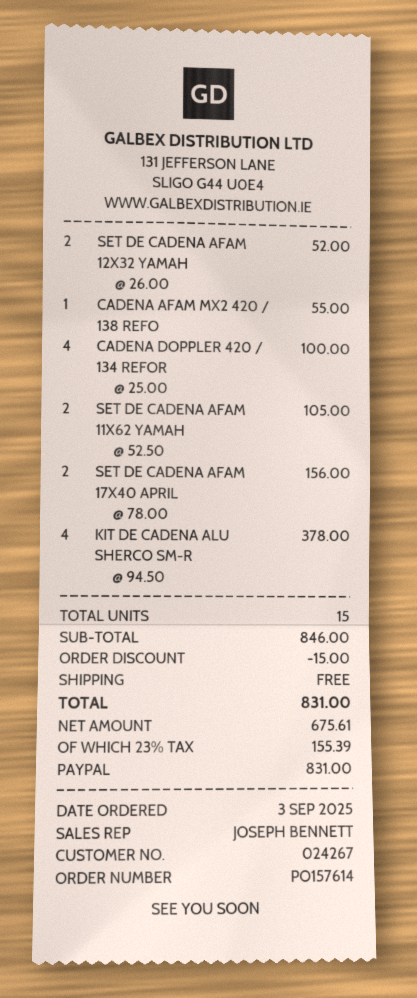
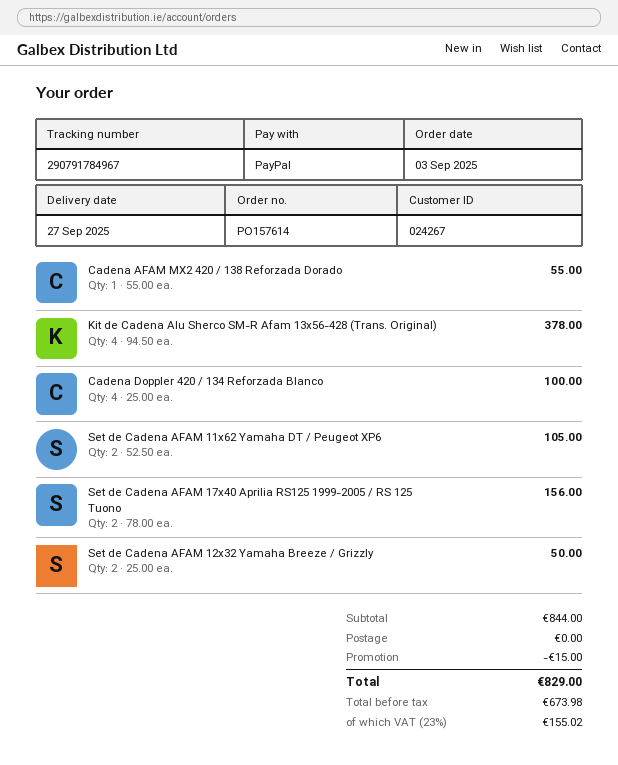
SET DE CADENA AFAM 12X32 YAMAH: 2 x 26.00 = 52.00 -> 2 x 25.00 = 50.00
subtotal: 846.00 -> 844.00
net: 675.61 -> 673.98
tax: 23% = 155.39 -> 23% = 155.02
total: 831.00 -> 829.00

